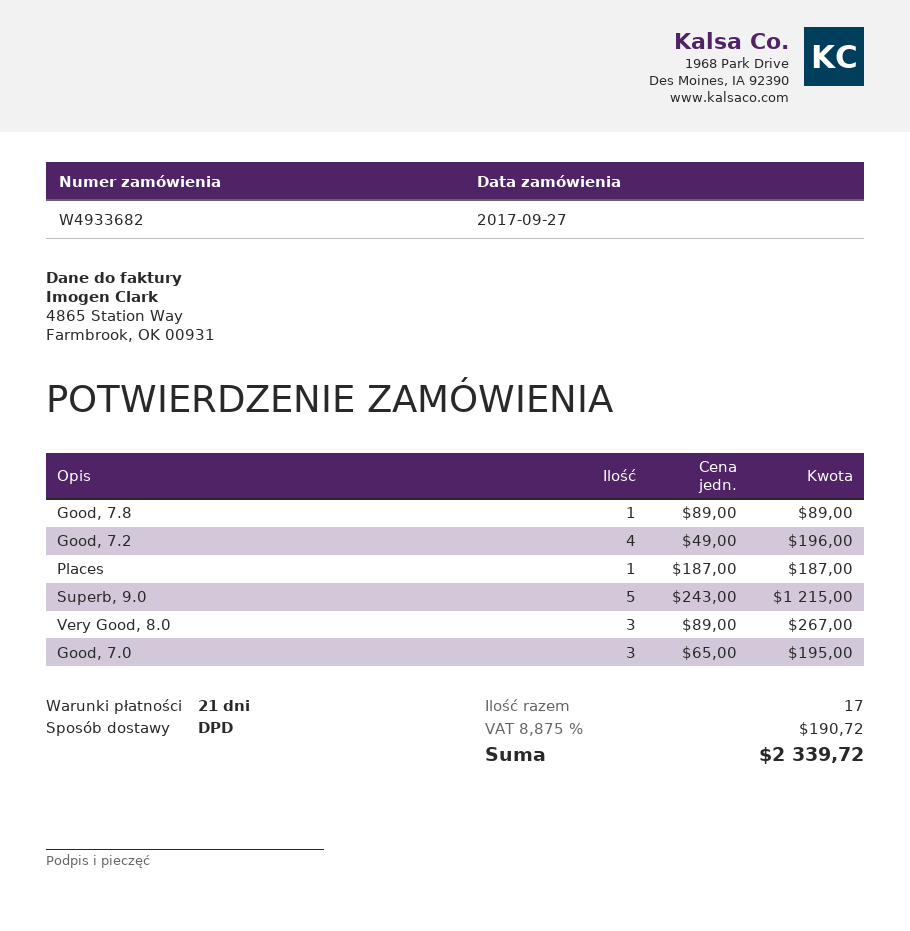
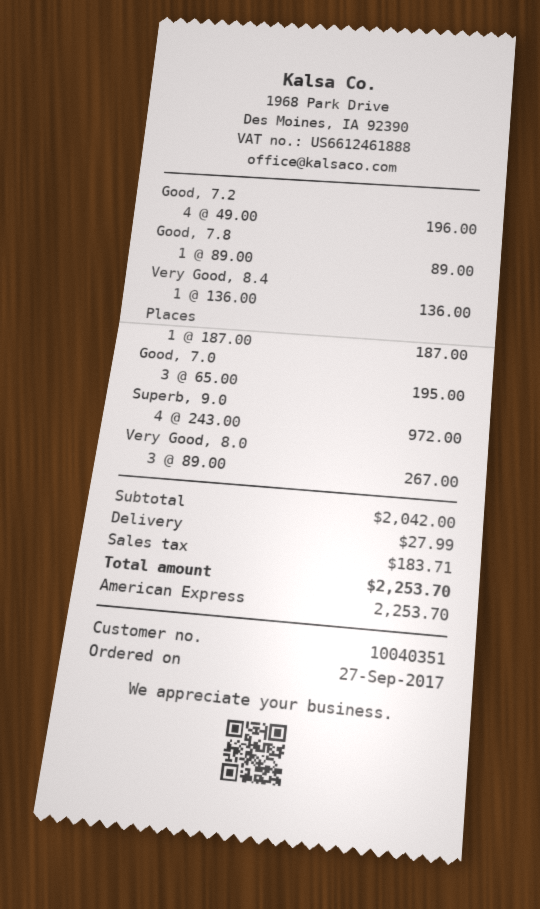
Superb, 9.0: 5 x 243.00 = 1215.00 -> 4 x 243.00 = 972.00
Very Good, 8.4: none -> 1 x 136.00 = 136.00
shipping: none -> 27.99
tax: 190.72 -> 183.71
total: 2339.72 -> 2253.70

